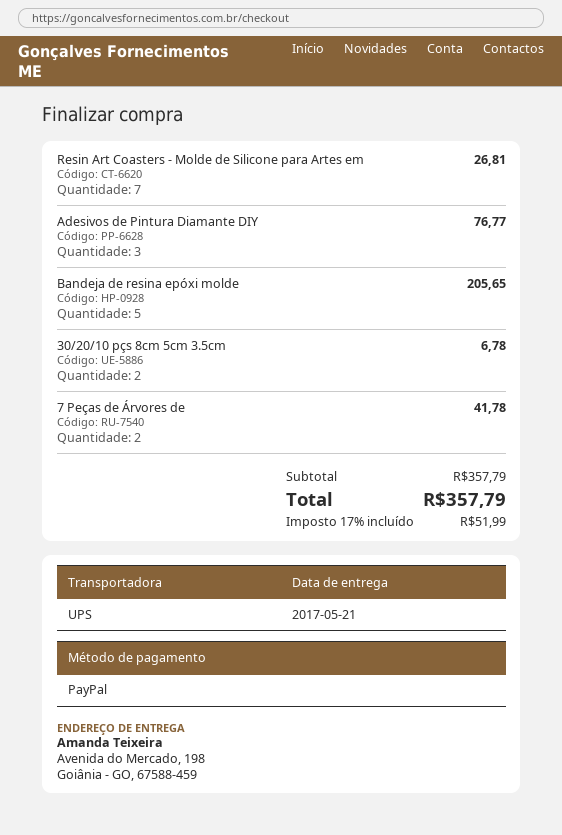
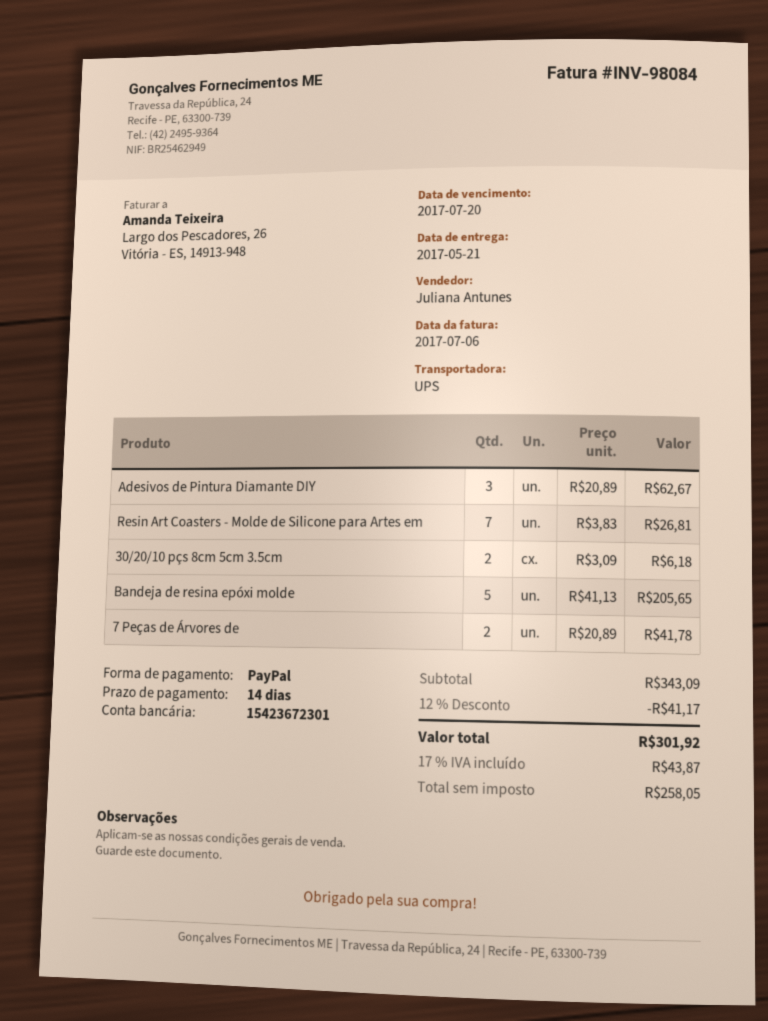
Adesivos de Pintura Diamante DIY: 3 for 76.77 -> 3 for 62.67
30/20/10 pçs 8cm 5cm 3.5cm: 2 for 6.78 -> 2 for 6.18
subtotal: 357.79 -> 343.09
discount: none -> 12% = 41.17
tax: 17% = 51.99 -> 17% = 43.87
total: 357.79 -> 301.92

